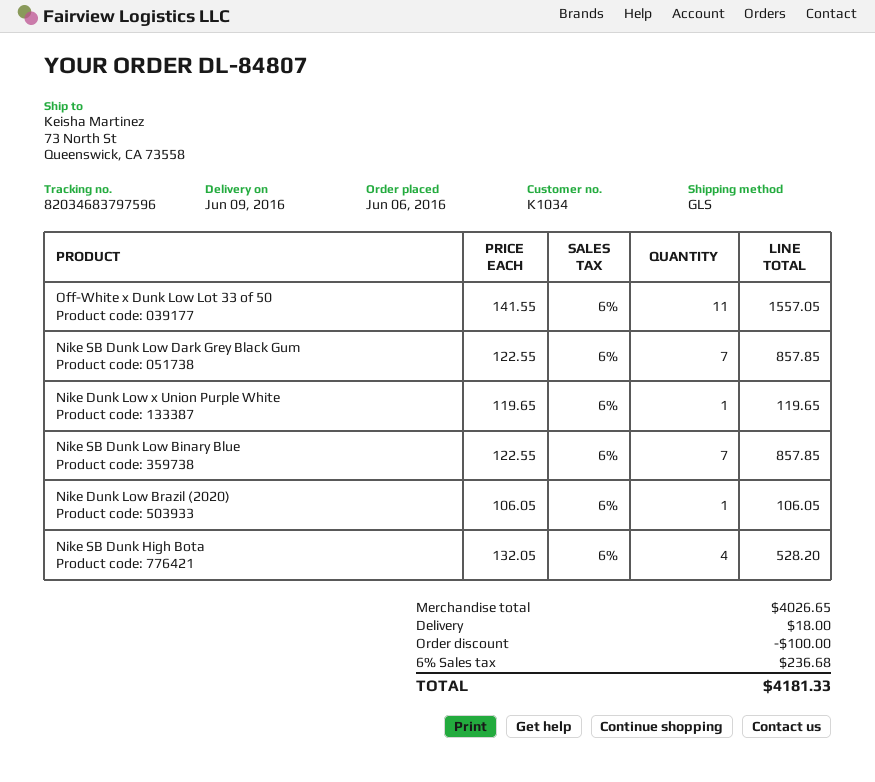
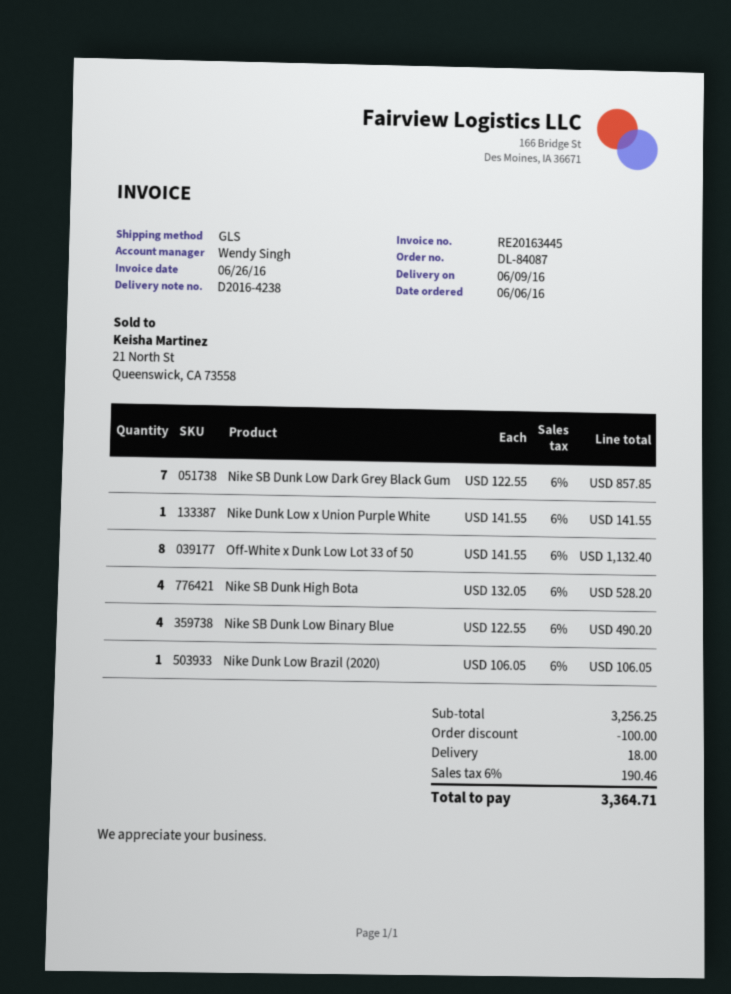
order number: DL-84807 -> DL-84087
Off-White x Dunk Low Lot 33 of 50: 11 x 141.55 = 1557.05 -> 8 x 141.55 = 1132.40
Nike Dunk Low x Union Purple White: 1 x 119.65 = 119.65 -> 1 x 141.55 = 141.55
Nike SB Dunk Low Binary Blue: 7 x 122.55 = 857.85 -> 4 x 122.55 = 490.20
subtotal: 4026.65 -> 3256.25
tax: 6% = 236.68 -> 6% = 190.46
total: 4181.33 -> 3364.71

